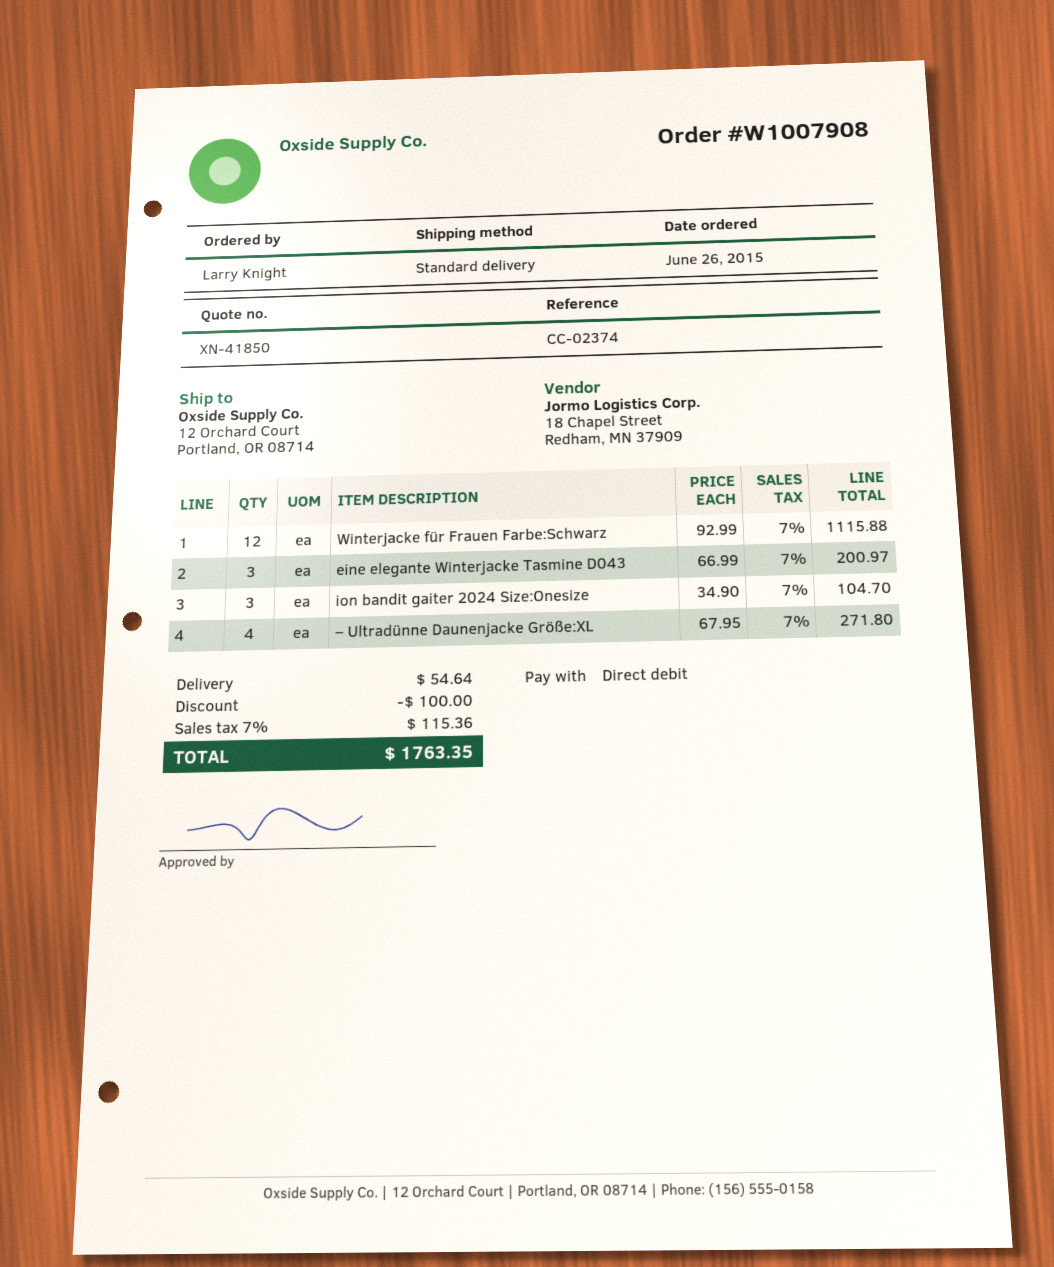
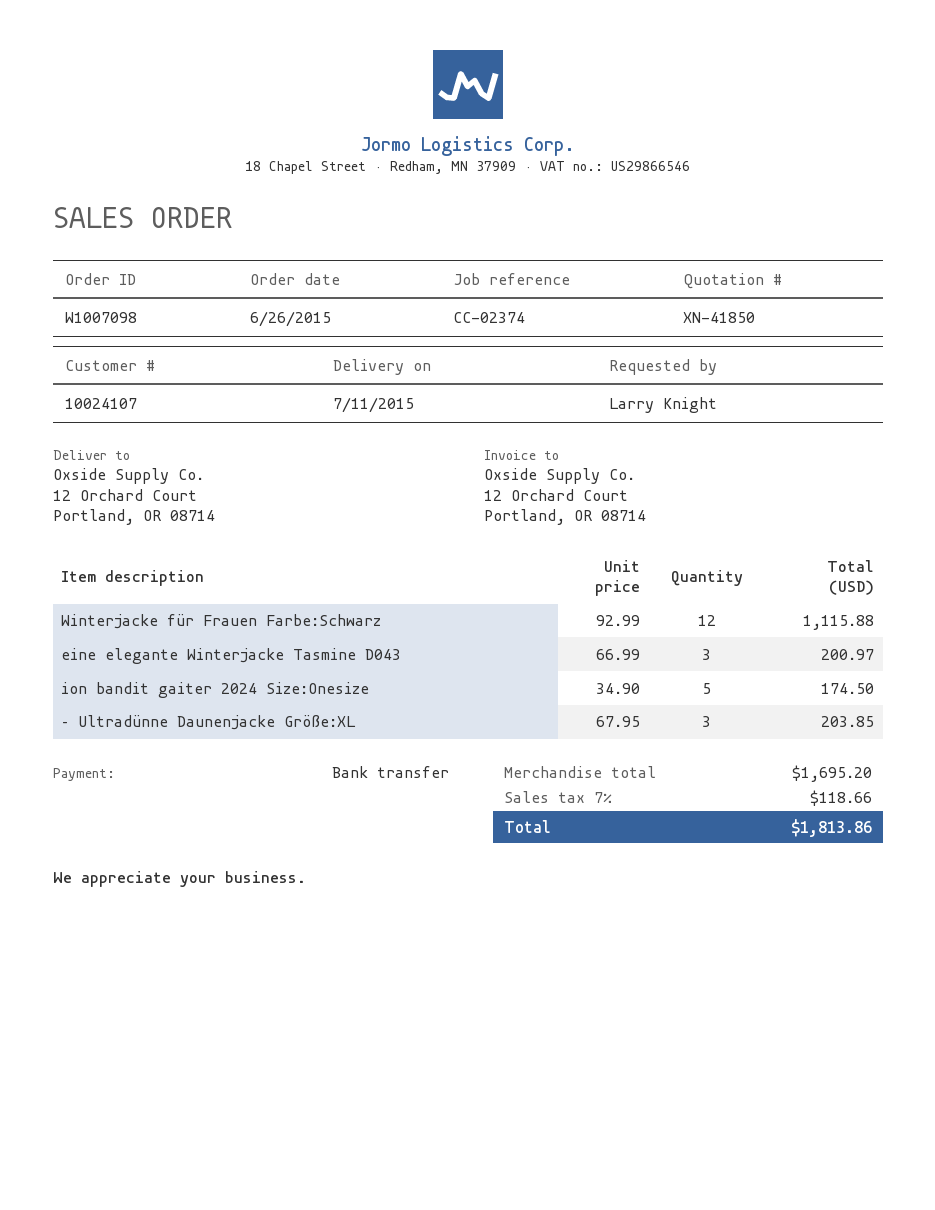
order number: W1007908 -> W1007098
payment method: direct debit -> bank transfer
ion bandit gaiter 2024 Size:Onesize: 3 x 34.90 = 104.70 -> 5 x 34.90 = 174.50
– Ultradünne Daunenjacke Größe:XL: 4 x 67.95 = 271.80 -> 3 x 67.95 = 203.85
discount: 100.00 -> none
shipping: 54.64 -> none
tax: 7% = 115.36 -> 7% = 118.66
total: 1763.35 -> 1813.86

